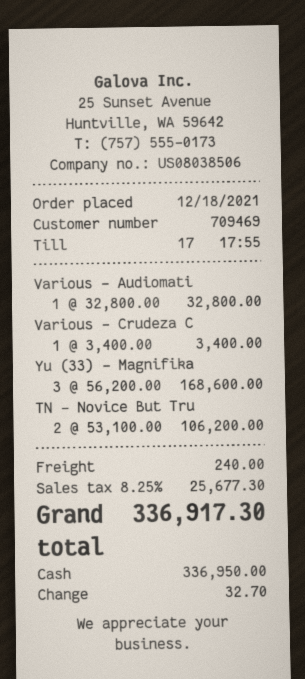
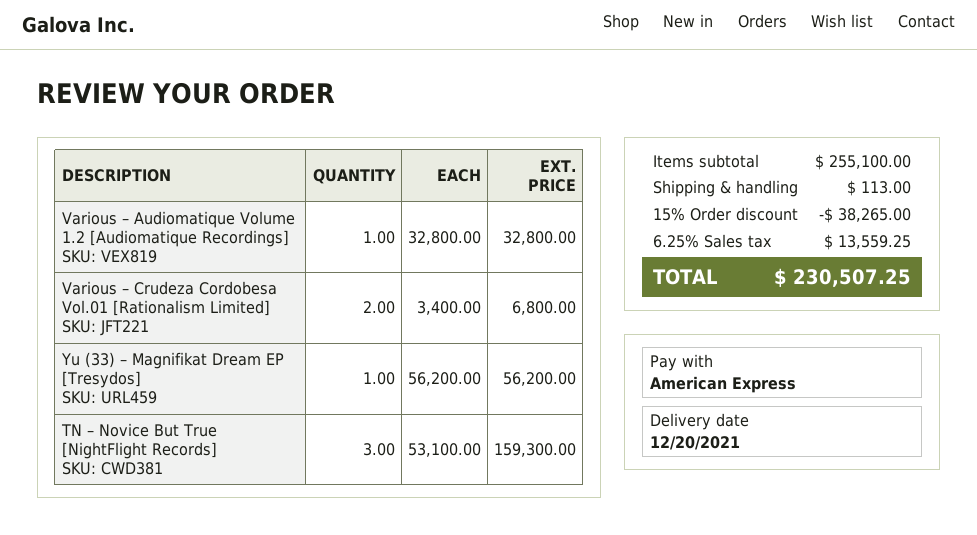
payment method: cash -> American Express
Various – Crudeza C: 1 x 3400.00 = 3400.00 -> 2 x 3400.00 = 6800.00
Yu (33) – Magnifika: 3 x 56200.00 = 168600.00 -> 1 x 56200.00 = 56200.00
TN – Novice But Tru: 2 x 53100.00 = 106200.00 -> 3 x 53100.00 = 159300.00
discount: none -> 15% = 38265.00
shipping: 240.00 -> 113.00
tax: 8.25% = 25677.30 -> 6.25% = 13559.25
total: 336917.30 -> 230507.25

